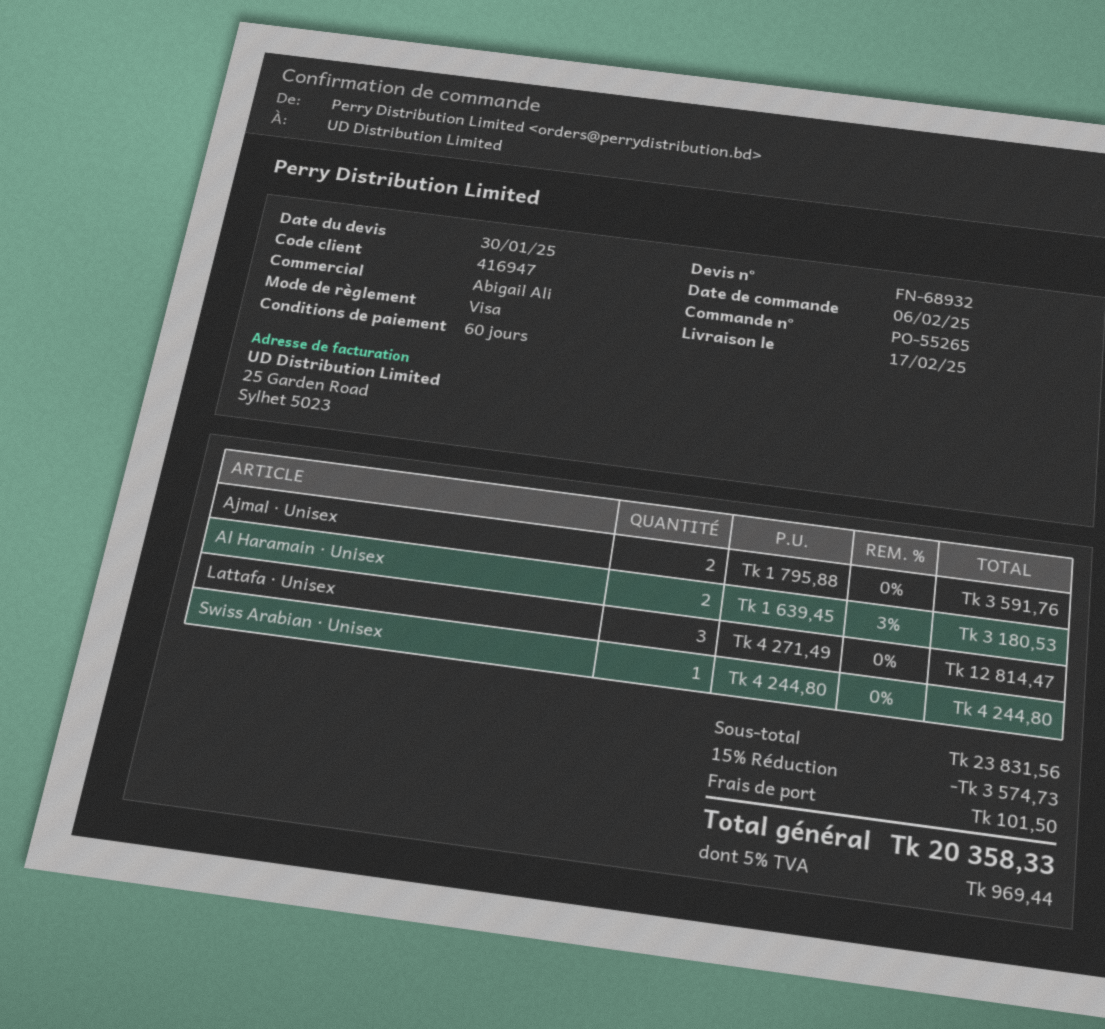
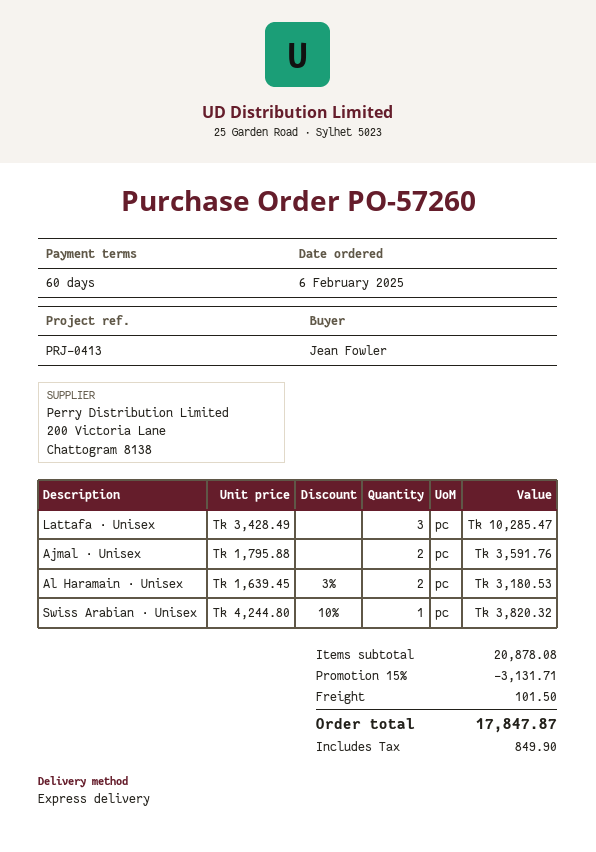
order number: PO-55265 -> PO-57260
Lattafa · Unisex: 3 x 4271.49 = 12814.47 -> 3 x 3428.49 = 10285.47
Swiss Arabian · Unisex: 1 x 4244.80 = 4244.80 -> 1 x 4244.80 - 10% = 3820.32
subtotal: 23831.56 -> 20878.08
discount: 15% = 3574.73 -> 15% = 3131.71
tax: 969.44 -> 849.90
total: 20358.33 -> 17847.87

